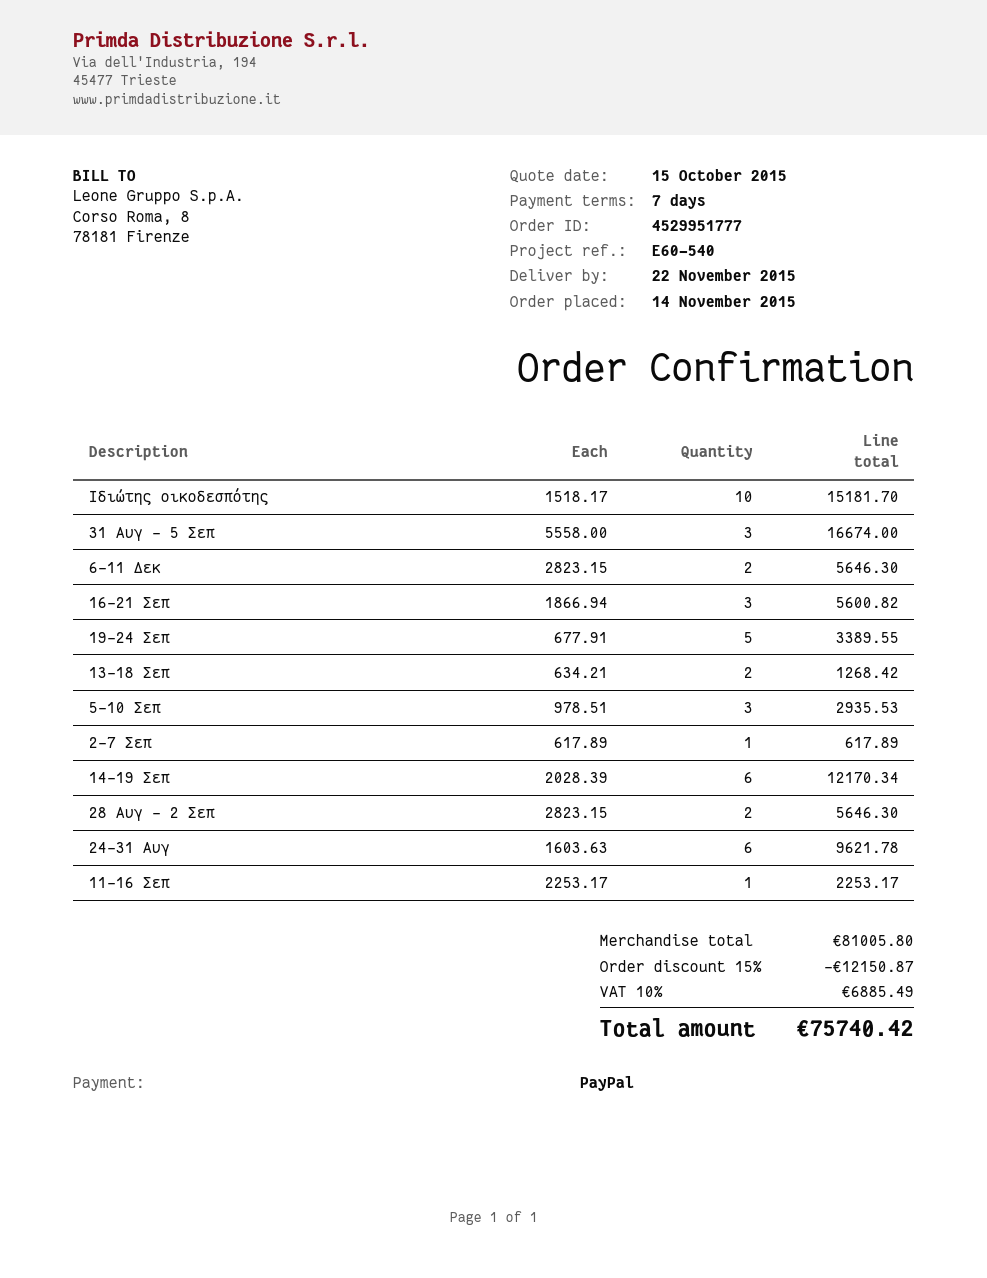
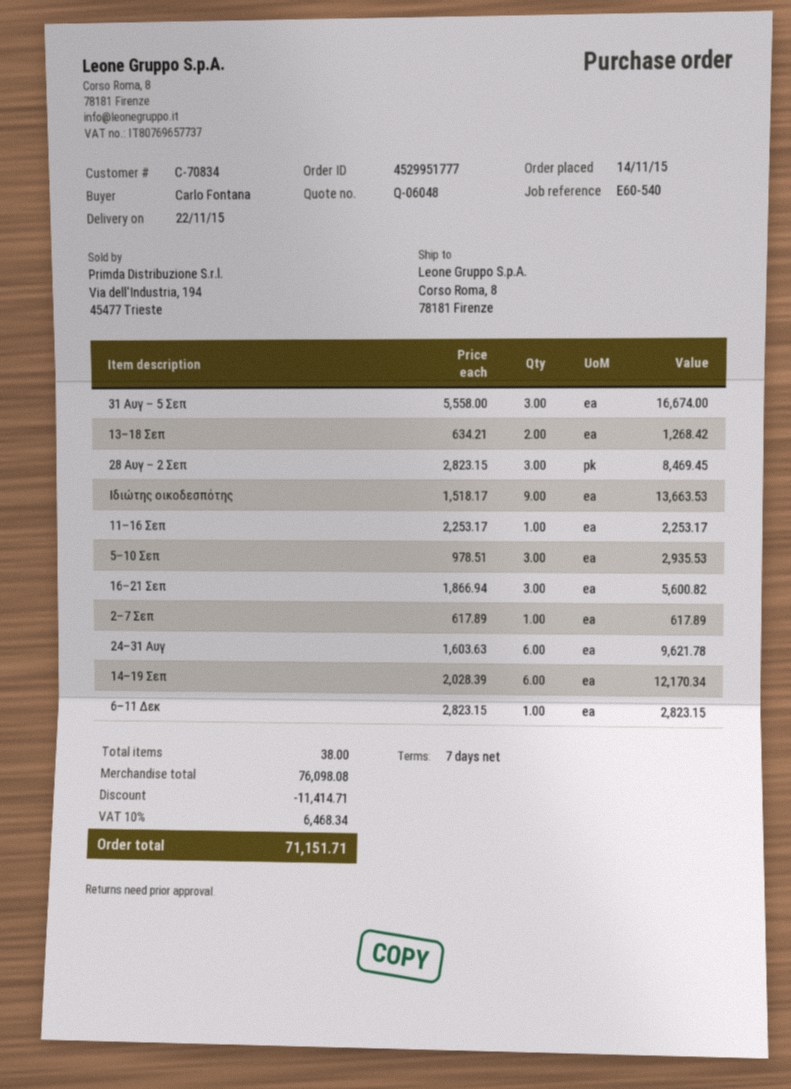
Ιδιώτης οικοδεσπότης: 10 x 1518.17 = 15181.70 -> 9 x 1518.17 = 13663.53
6–11 Δεκ: 2 x 2823.15 = 5646.30 -> 1 x 2823.15 = 2823.15
19–24 Σεπ: 5 x 677.91 = 3389.55 -> none
28 Αυγ – 2 Σεπ: 2 x 2823.15 = 5646.30 -> 3 x 2823.15 = 8469.45
subtotal: 81005.80 -> 76098.08
discount: 12150.87 -> 11414.71
tax: 10% = 6885.49 -> 10% = 6468.34
total: 75740.42 -> 71151.71

